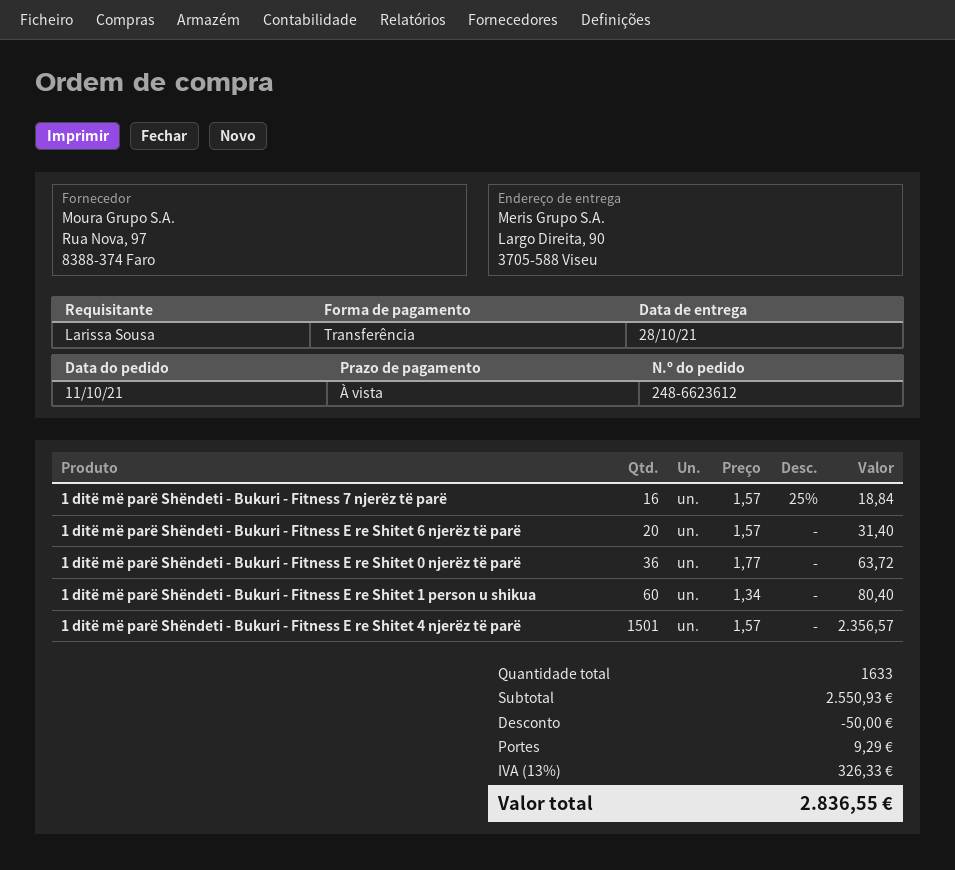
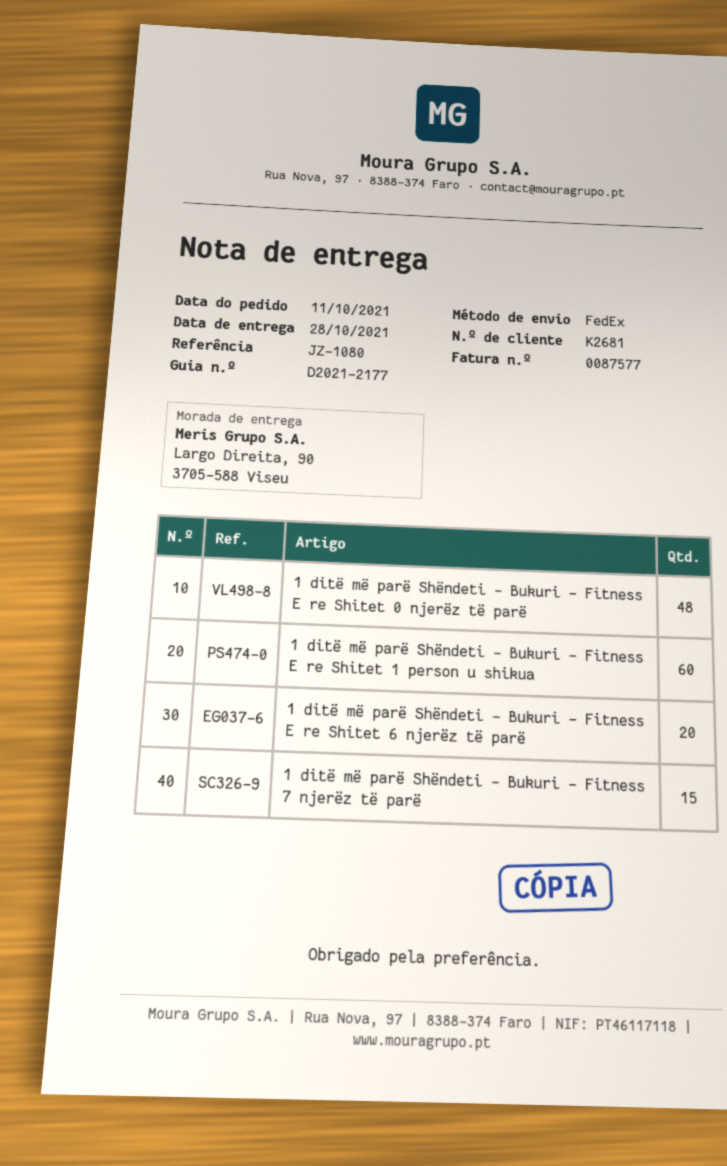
1 ditë më parë Shëndeti - Bukuri - Fitness 7 njerëz të parë: 16 -> 15
1 ditë më parë Shëndeti - Bukuri - Fitness E re Shitet 0 njerëz të parë: 36 -> 48
1 ditë më parë Shëndeti - Bukuri - Fitness E re Shitet 4 njerëz të parë: 1501 -> none

